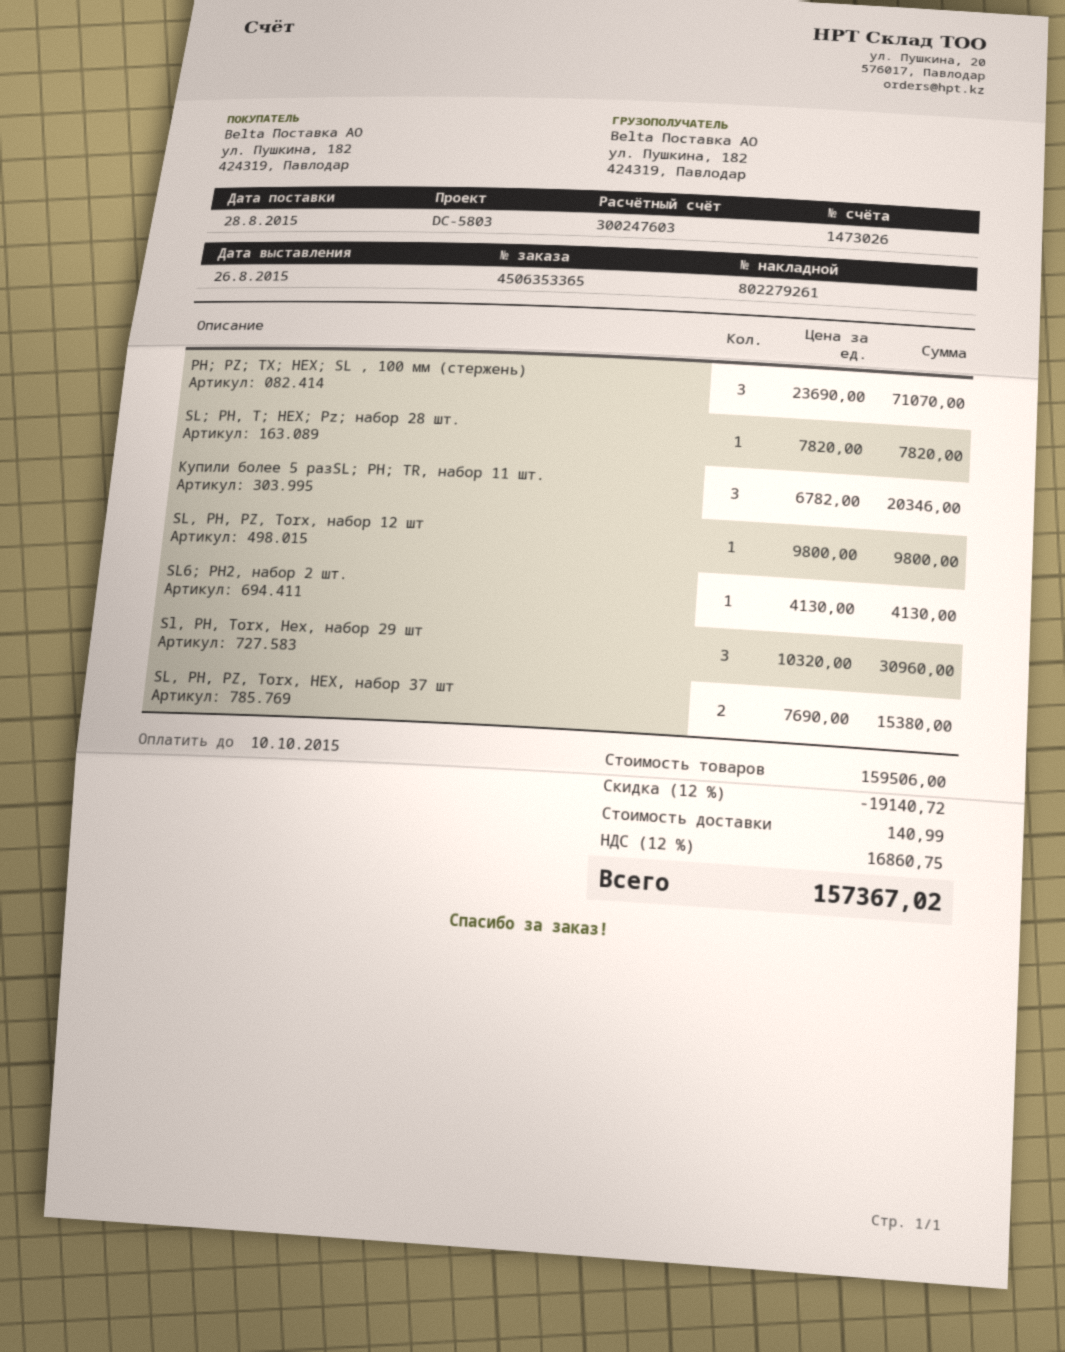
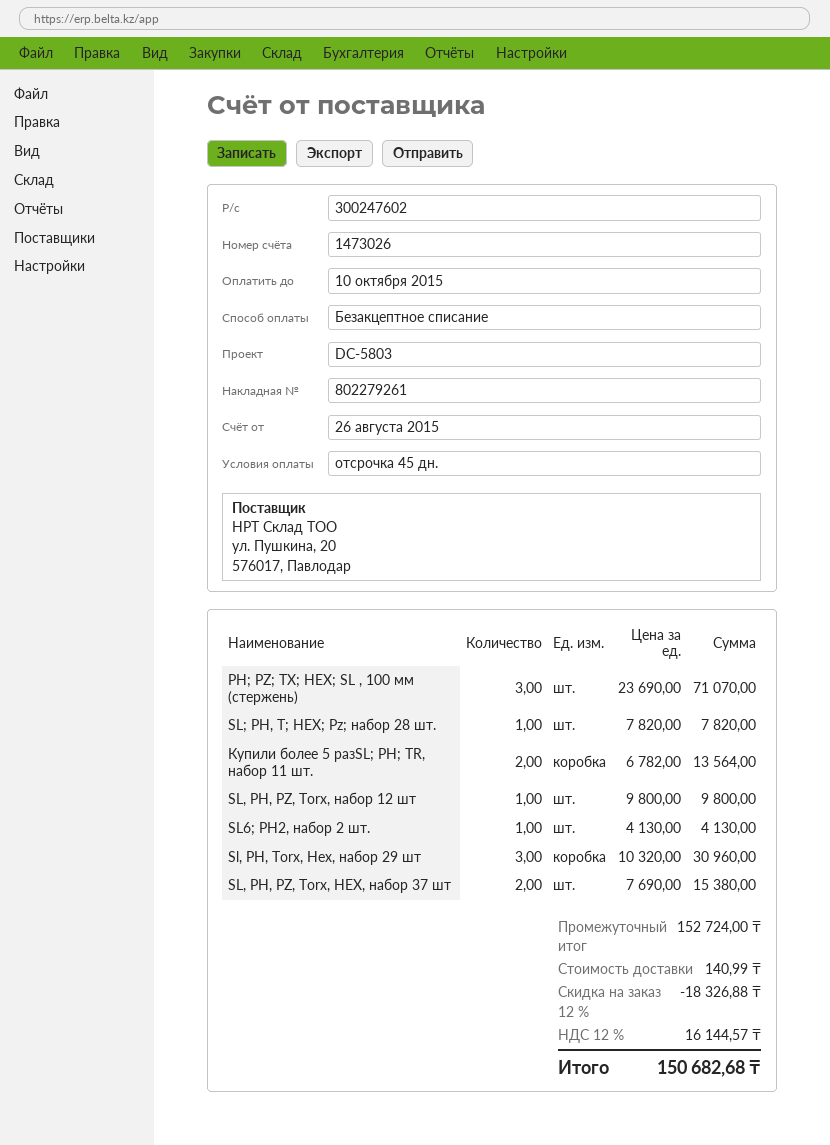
bank account: 300247603 -> 300247602
Купили более 5 разSL; PH; TR, набор 11 шт.: 3 x 6782.00 = 20346.00 -> 2 x 6782.00 = 13564.00
subtotal: 159506.00 -> 152724.00
discount: 12% = 19140.72 -> 12% = 18326.88
tax: 12% = 16860.75 -> 12% = 16144.57
total: 157367.02 -> 150682.68

